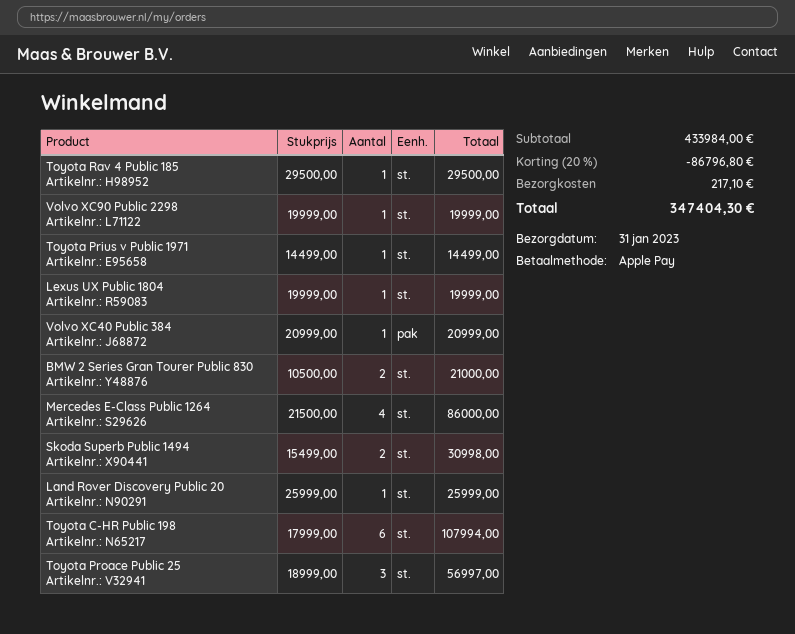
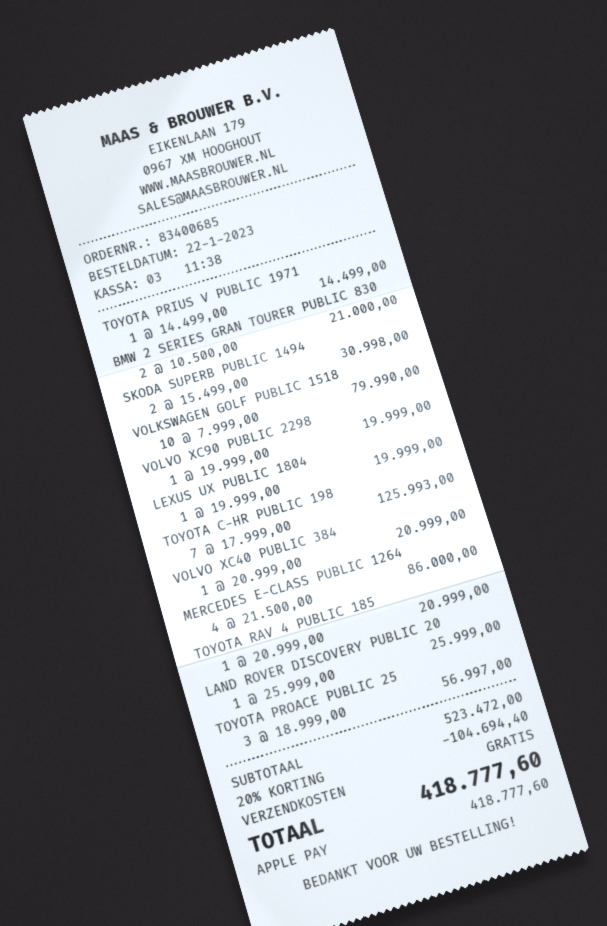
Toyota Rav 4 Public 185: 1 x 29500.00 = 29500.00 -> 1 x 20999.00 = 20999.00
Toyota C-HR Public 198: 6 x 17999.00 = 107994.00 -> 7 x 17999.00 = 125993.00
VOLKSWAGEN GOLF PUBLIC 1518: none -> 10 x 7999.00 = 79990.00
subtotal: 433984.00 -> 523472.00
discount: 20% = 86796.80 -> 20% = 104694.40
shipping: 217.10 -> 0.00
total: 347404.30 -> 418777.60

